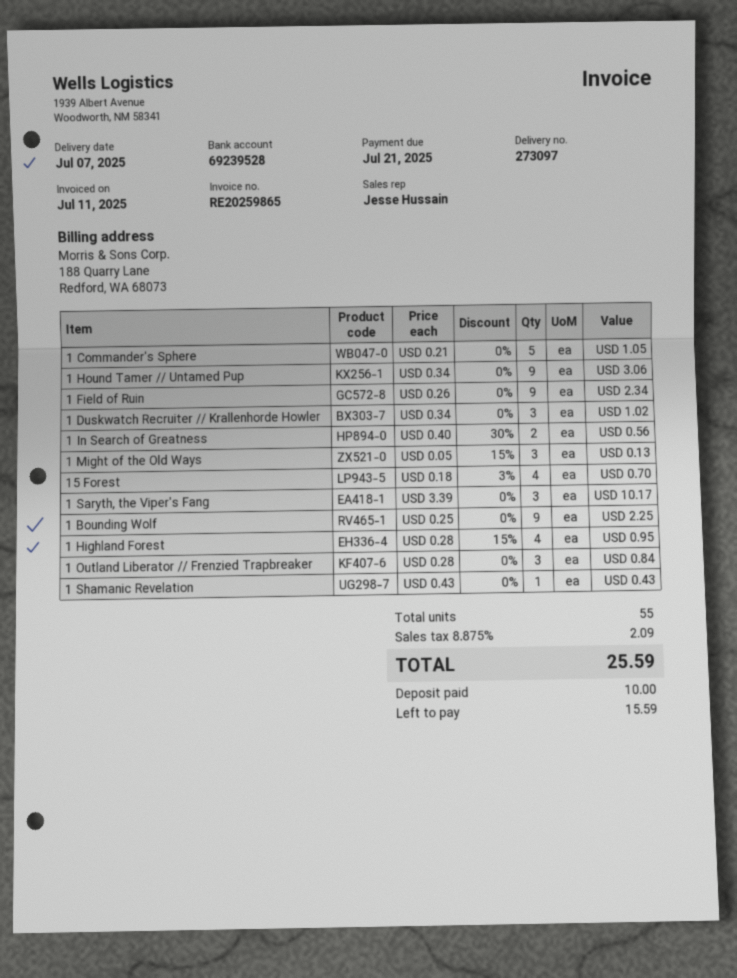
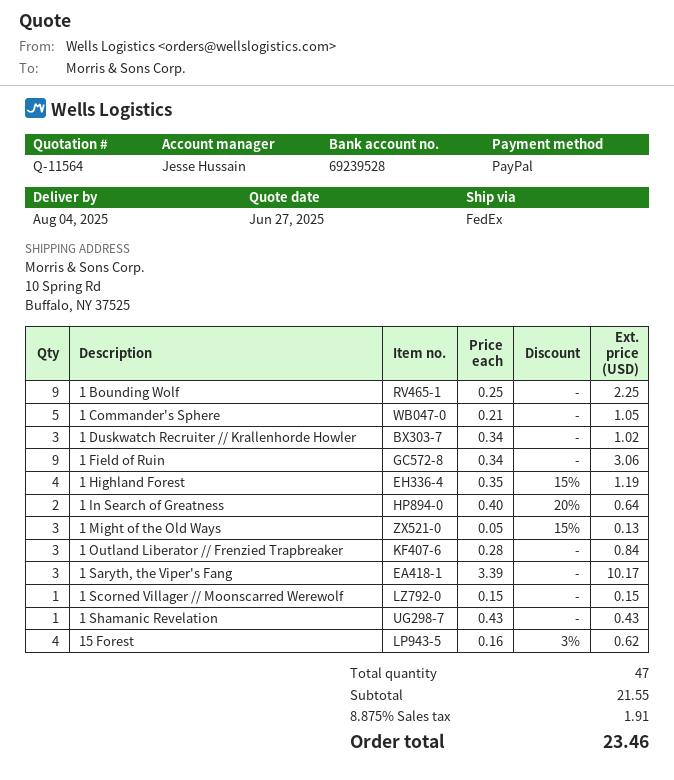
delivery date: 2025-07-07 -> 2025-08-04
1 Hound Tamer // Untamed Pup: 9 x 0.34 = 3.06 -> none
1 Field of Ruin: 9 x 0.26 = 2.34 -> 9 x 0.34 = 3.06
1 In Search of Greatness: 2 x 0.40 - 30% = 0.56 -> 2 x 0.40 - 20% = 0.64
15 Forest: 4 x 0.18 - 3% = 0.70 -> 4 x 0.16 - 3% = 0.62
1 Highland Forest: 4 x 0.28 - 15% = 0.95 -> 4 x 0.35 - 15% = 1.19
1 Scorned Villager // Moonscarred Werewolf: none -> 1 x 0.15 = 0.15
total quantity: 55 -> 47
tax: 8.875% = 2.09 -> 8.875% = 1.91
total: 25.59 -> 23.46

